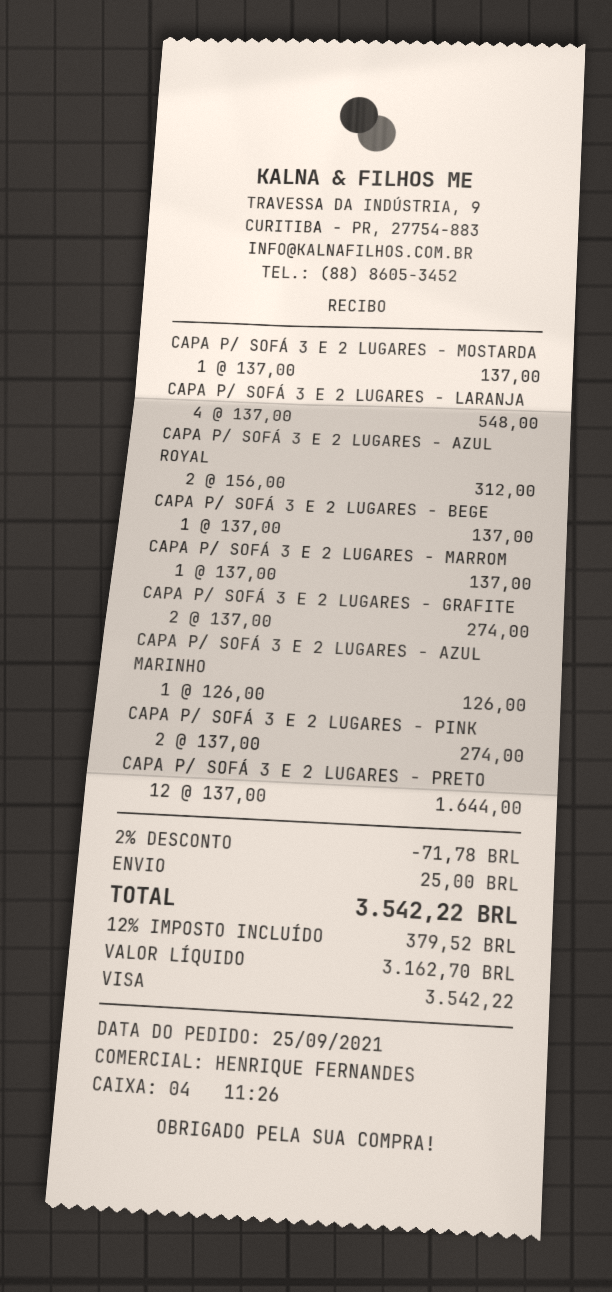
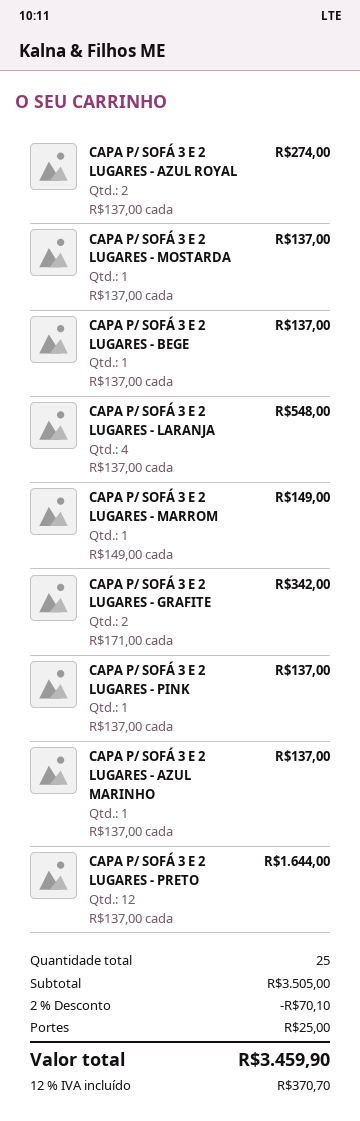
CAPA P/ SOFÁ 3 E 2 LUGARES - AZUL ROYAL: 2 x 156.00 = 312.00 -> 2 x 137.00 = 274.00
CAPA P/ SOFÁ 3 E 2 LUGARES - MARROM: 1 x 137.00 = 137.00 -> 1 x 149.00 = 149.00
CAPA P/ SOFÁ 3 E 2 LUGARES - GRAFITE: 2 x 137.00 = 274.00 -> 2 x 171.00 = 342.00
CAPA P/ SOFÁ 3 E 2 LUGARES - AZUL MARINHO: 1 x 126.00 = 126.00 -> 1 x 137.00 = 137.00
CAPA P/ SOFÁ 3 E 2 LUGARES - PINK: 2 x 137.00 = 274.00 -> 1 x 137.00 = 137.00
discount: 2% = 71.78 -> 2% = 70.10
tax: 12% = 379.52 -> 12% = 370.70
total: 3542.22 -> 3459.90

